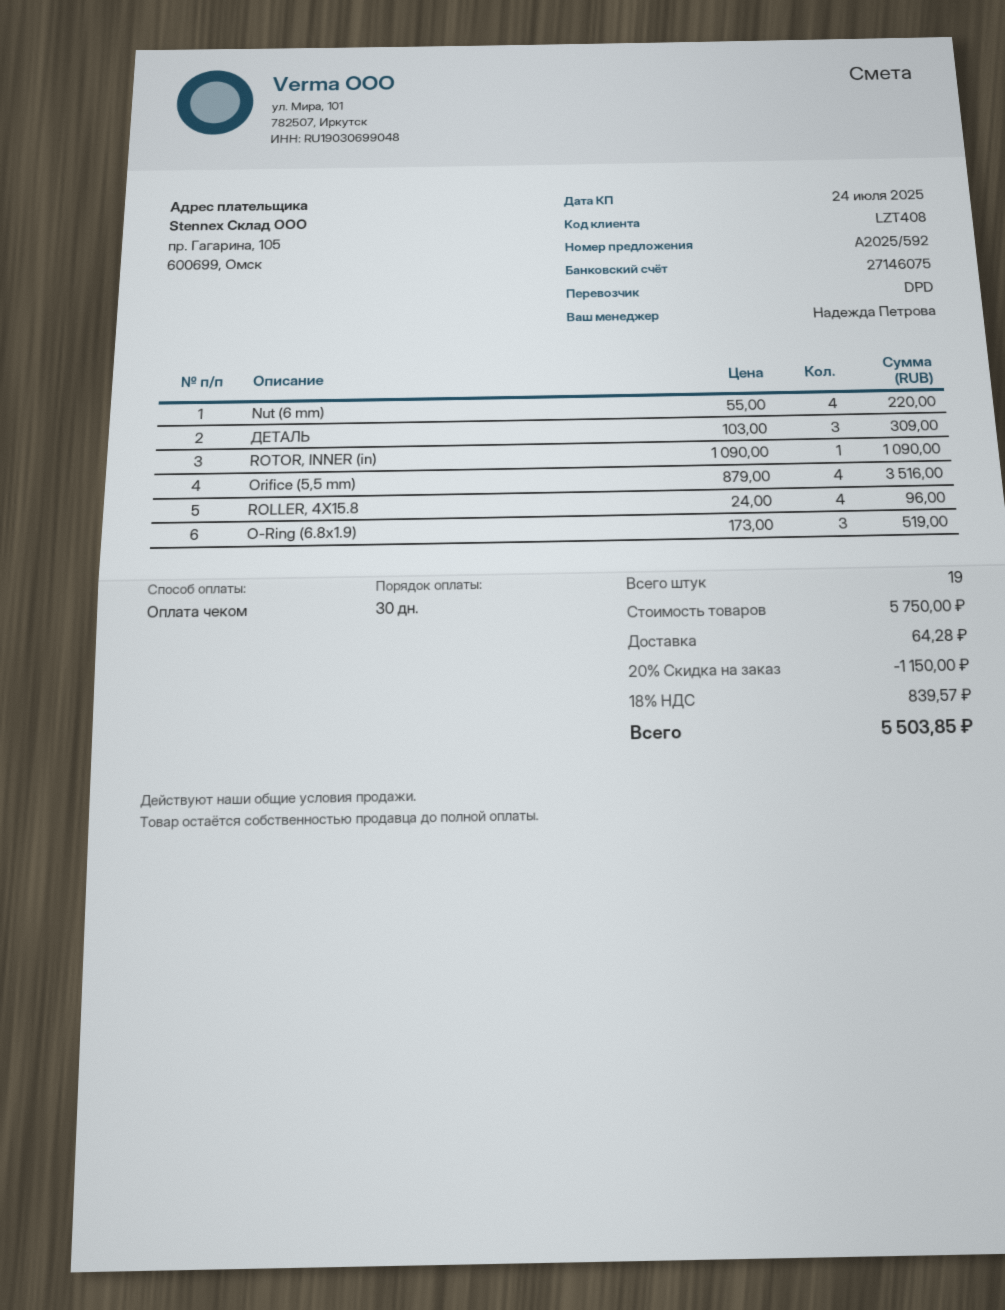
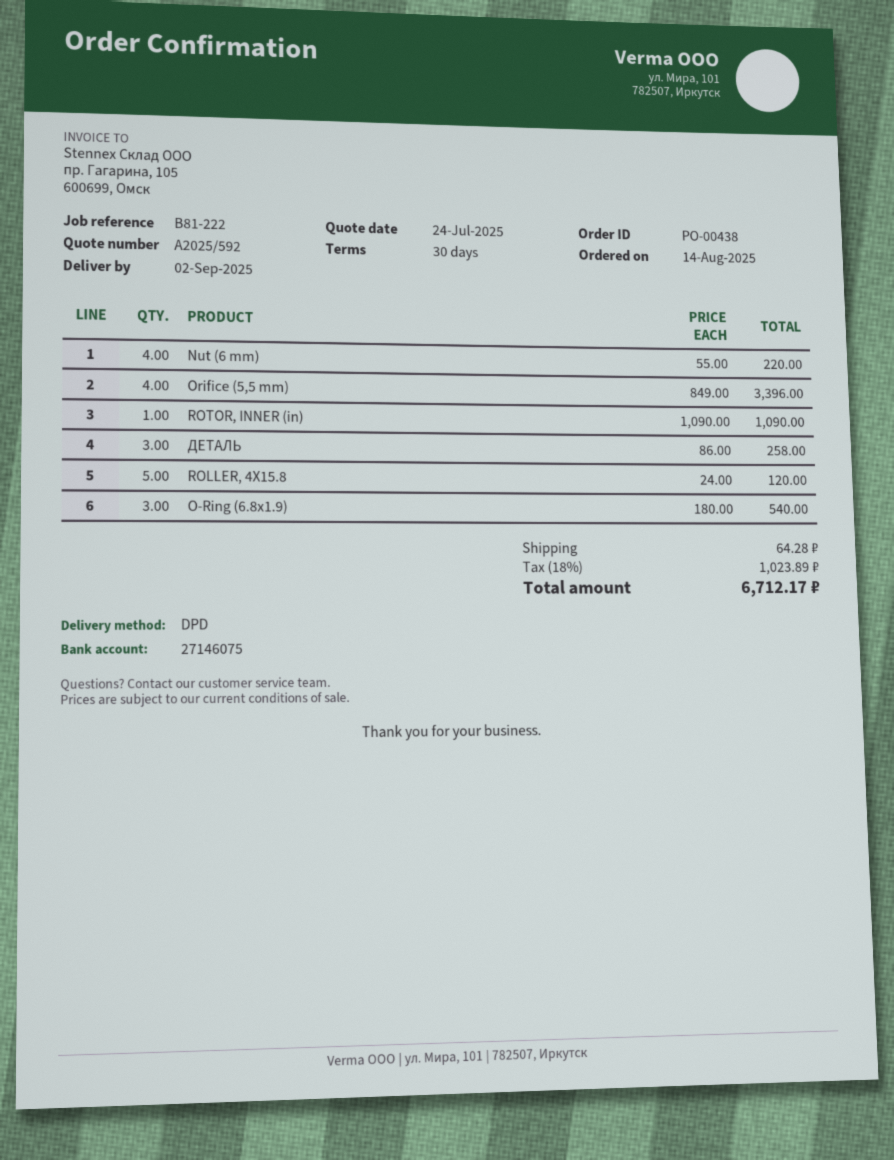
ДЕТАЛЬ: 3 x 103.00 = 309.00 -> 3 x 86.00 = 258.00
Orifice (5,5 mm): 4 x 879.00 = 3516.00 -> 4 x 849.00 = 3396.00
ROLLER, 4X15.8: 4 x 24.00 = 96.00 -> 5 x 24.00 = 120.00
O-Ring (6.8x1.9): 3 x 173.00 = 519.00 -> 3 x 180.00 = 540.00
discount: 20% = 1150.00 -> none
tax: 18% = 839.57 -> 18% = 1023.89
total: 5503.85 -> 6712.17

